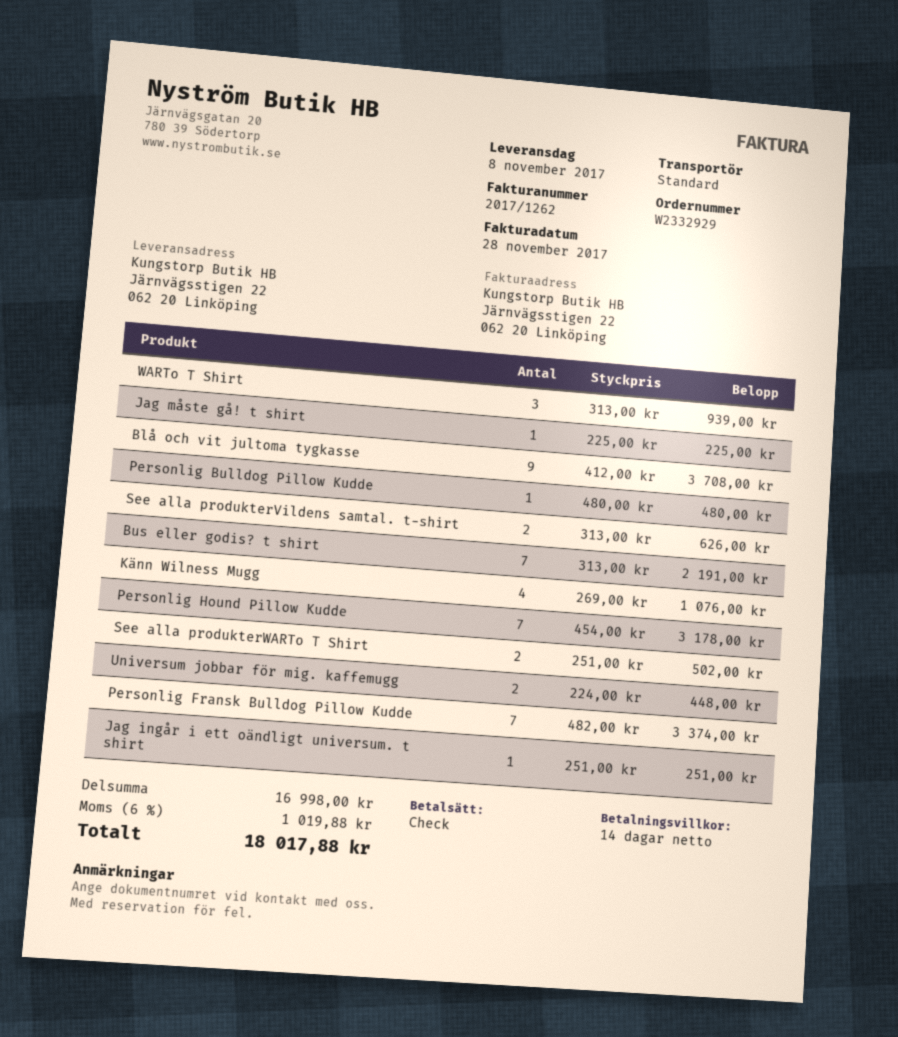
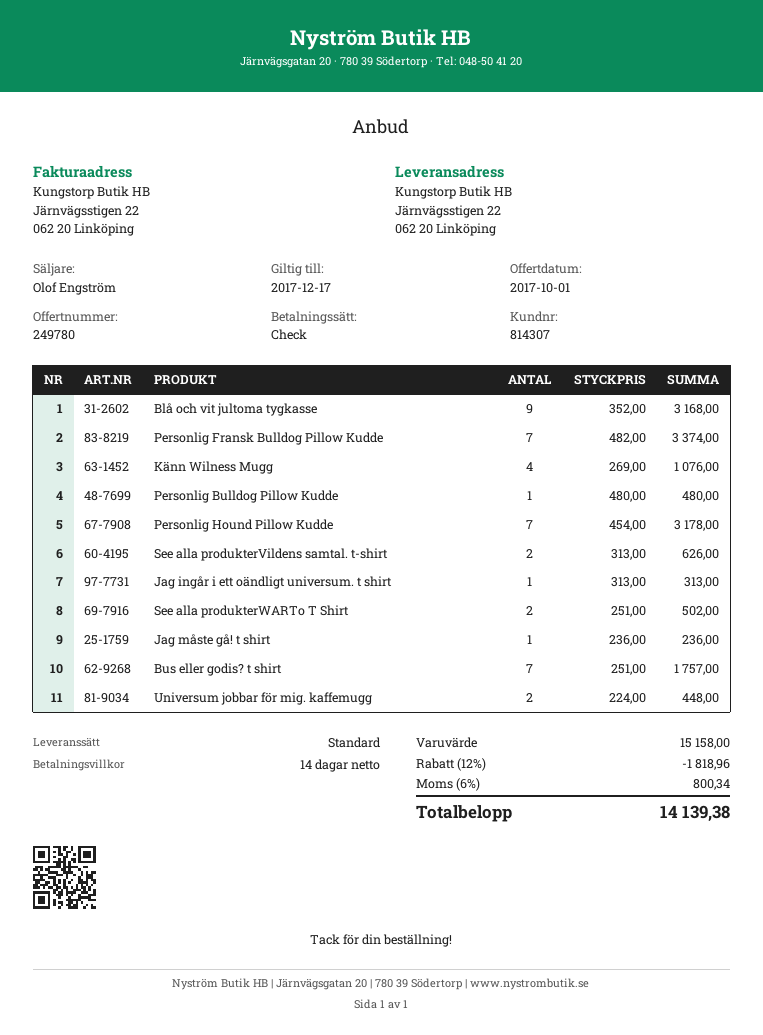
WARTo T Shirt: 3 x 313.00 = 939.00 -> none
Jag måste gå! t shirt: 1 x 225.00 = 225.00 -> 1 x 236.00 = 236.00
Blå och vit jultoma tygkasse: 9 x 412.00 = 3708.00 -> 9 x 352.00 = 3168.00
Bus eller godis? t shirt: 7 x 313.00 = 2191.00 -> 7 x 251.00 = 1757.00
Jag ingår i ett oändligt universum. t shirt: 1 x 251.00 = 251.00 -> 1 x 313.00 = 313.00
subtotal: 16998.00 -> 15158.00
discount: none -> 12% = 1818.96
tax: 6% = 1019.88 -> 6% = 800.34
total: 18017.88 -> 14139.38

